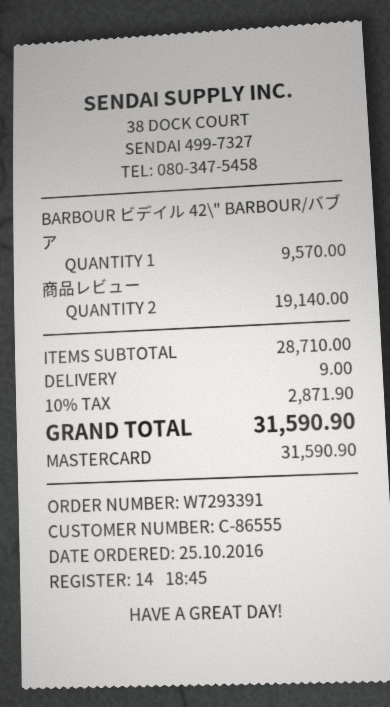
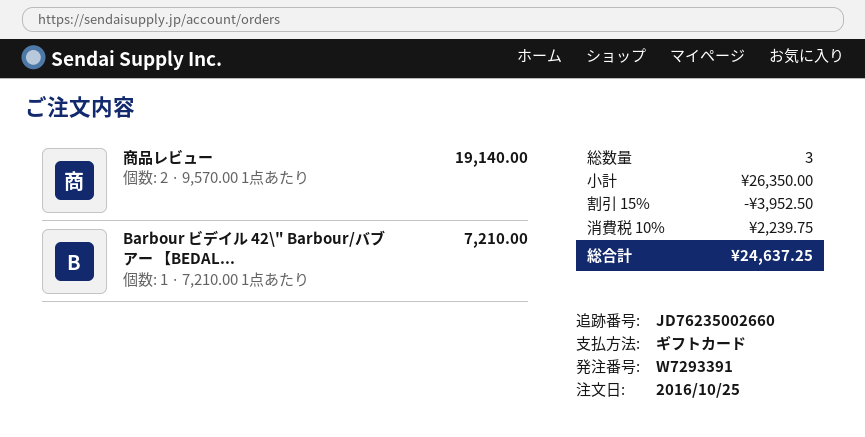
payment method: Mastercard -> gift card
BARBOUR ビデイル 42\" BARBOUR/バブア: 1 for 9570.00 -> 1 for 7210.00
subtotal: 28710.00 -> 26350.00
discount: none -> 15% = 3952.50
shipping: 9.00 -> none
tax: 10% = 2871.90 -> 10% = 2239.75
total: 31590.90 -> 24637.25

